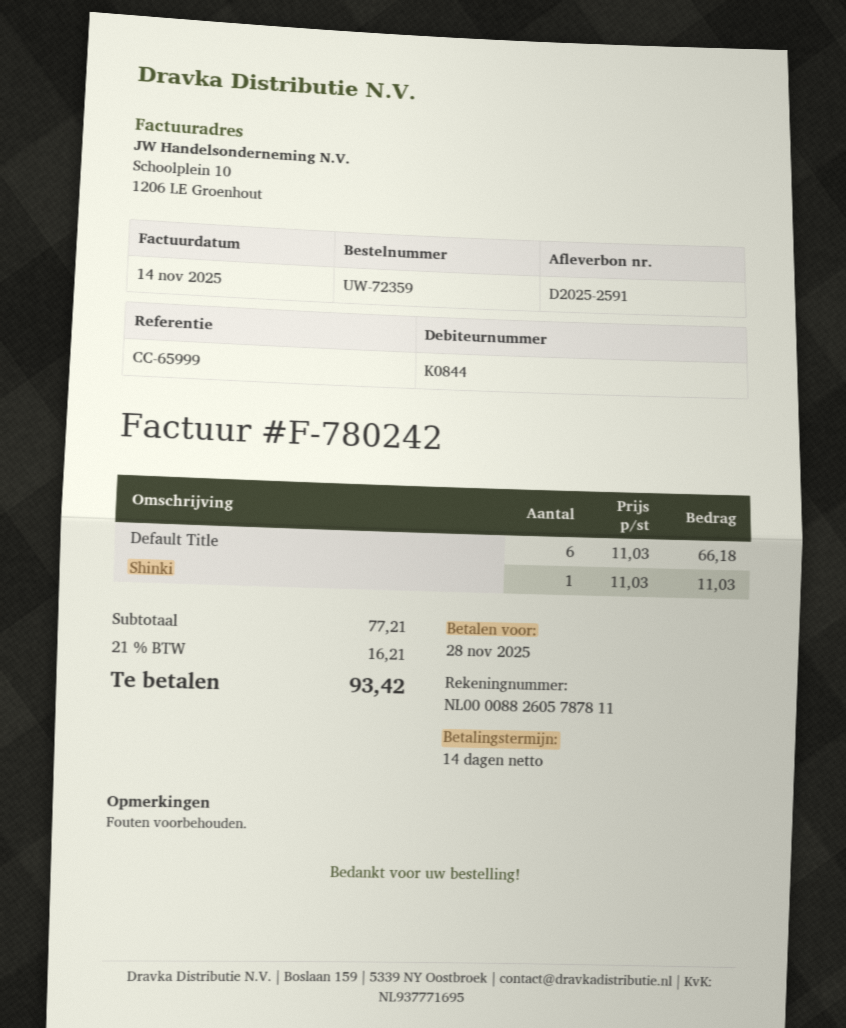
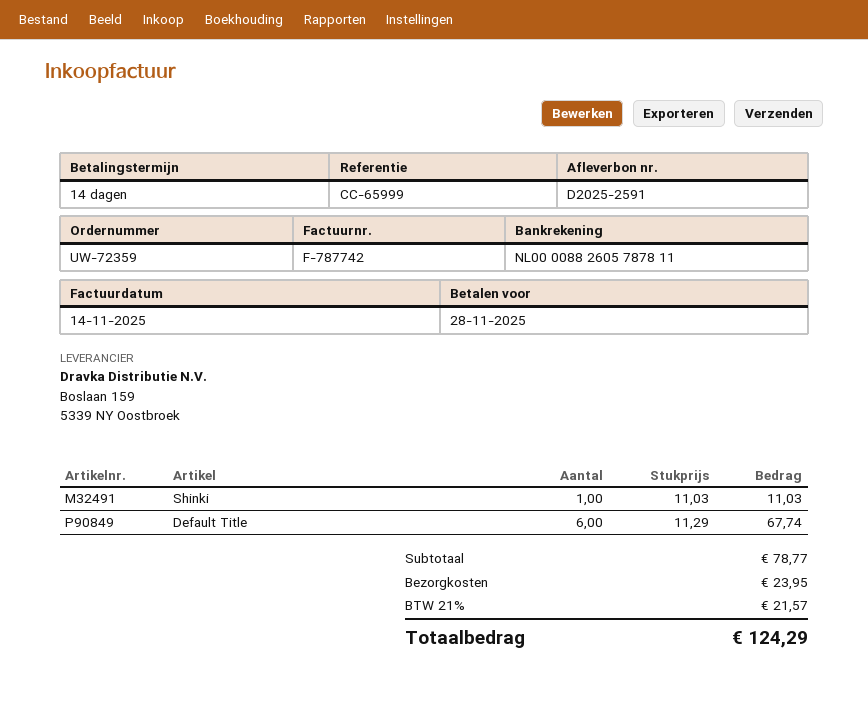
invoice number: F-780242 -> F-787742
Default Title: 6 x 11.03 = 66.18 -> 6 x 11.29 = 67.74
subtotal: 77.21 -> 78.77
shipping: none -> 23.95
tax: 21% = 16.21 -> 21% = 21.57
total: 93.42 -> 124.29

